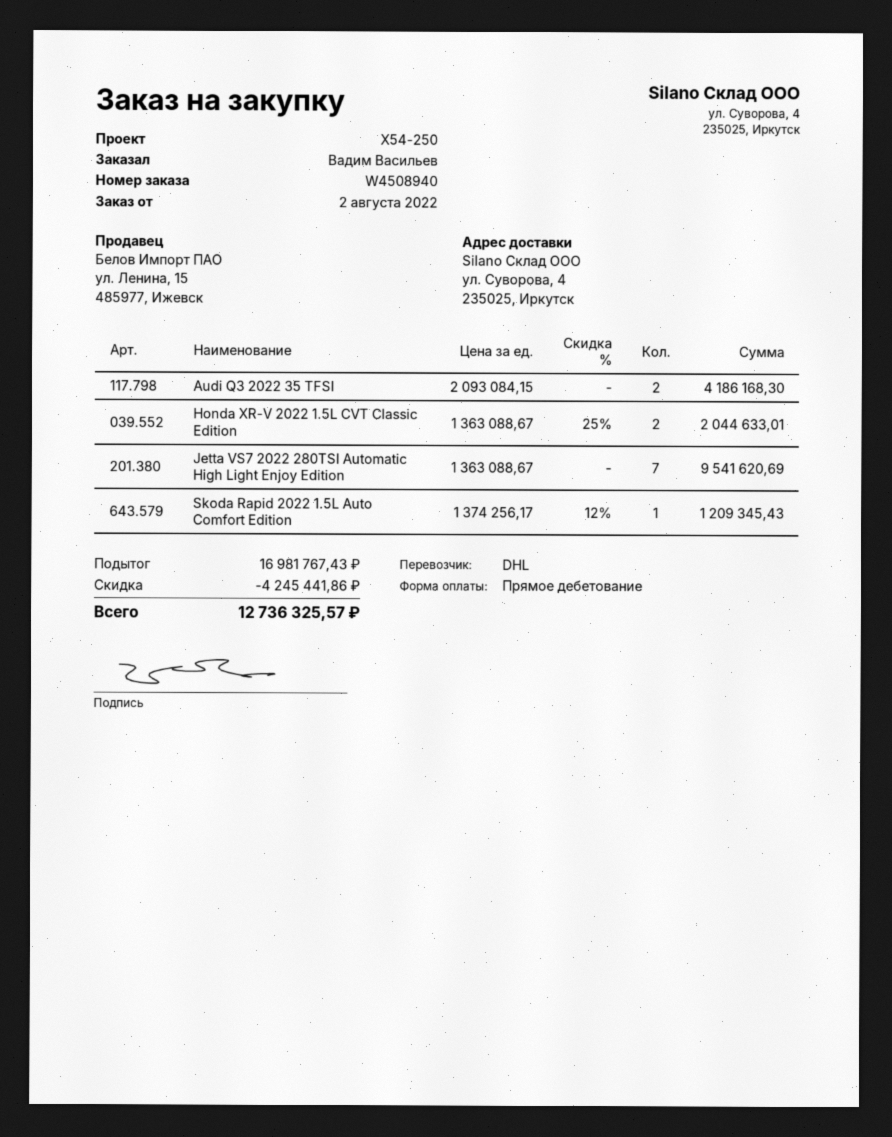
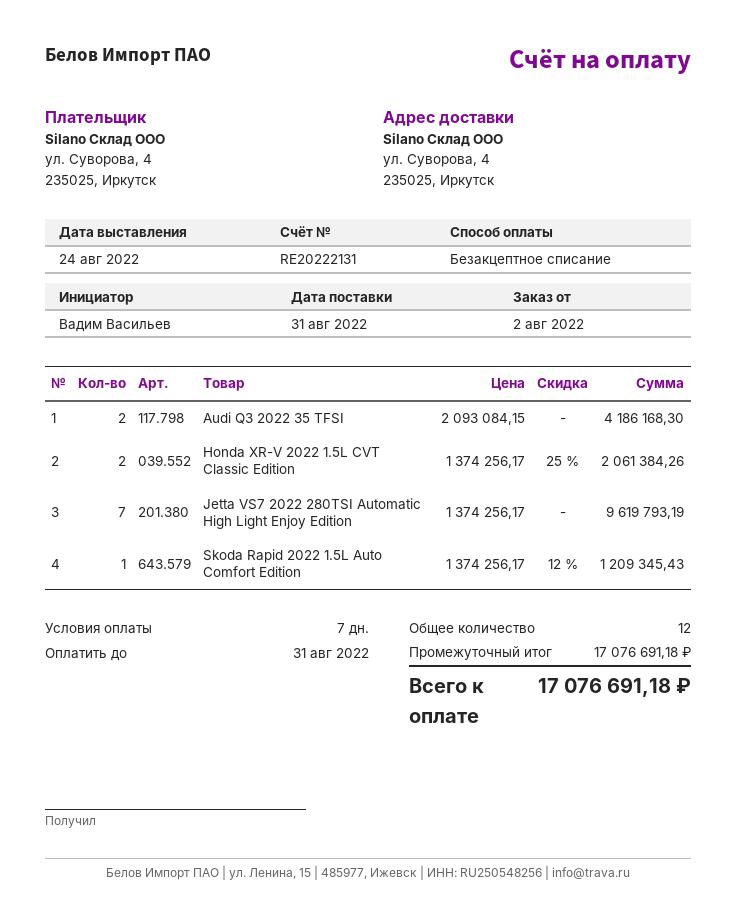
Honda XR-V 2022 1.5L CVT Classic Edition: 2 x 1363088.67 - 25% = 2044633.01 -> 2 x 1374256.17 - 25% = 2061384.26
Jetta VS7 2022 280TSI Automatic High Light Enjoy Edition: 7 x 1363088.67 = 9541620.69 -> 7 x 1374256.17 = 9619793.19
subtotal: 16981767.43 -> 17076691.18
discount: 4245441.86 -> none
total: 12736325.57 -> 17076691.18

